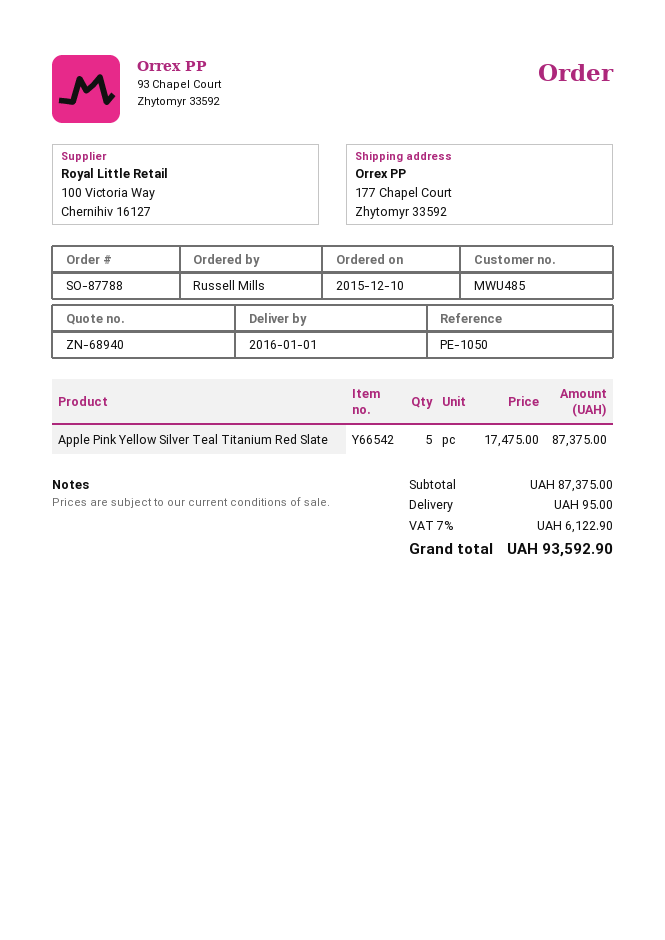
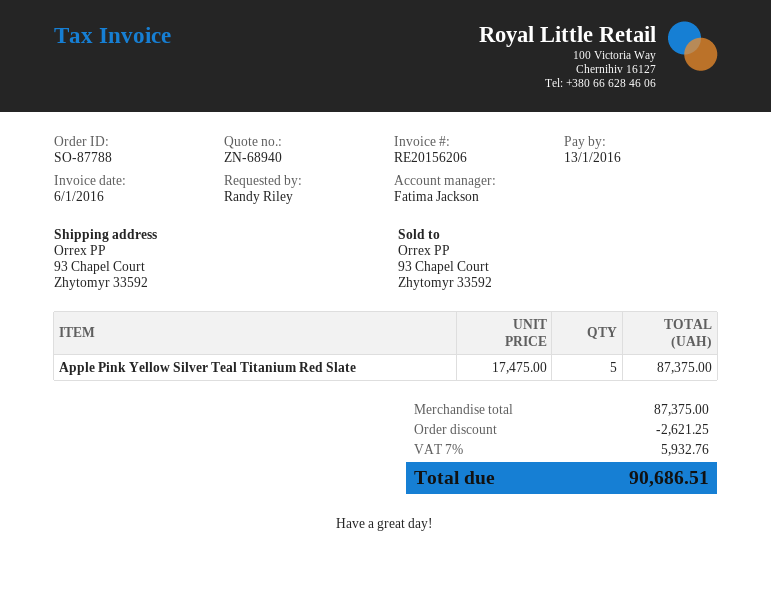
ordered by: Russell Mills -> Randy Riley
ship to: 177 Chapel Court, Zhytomyr 33592 -> 93 Chapel Court, Zhytomyr 33592
discount: none -> 2621.25
shipping: 95.00 -> none
tax: 7% = 6122.90 -> 7% = 5932.76
total: 93592.90 -> 90686.51

